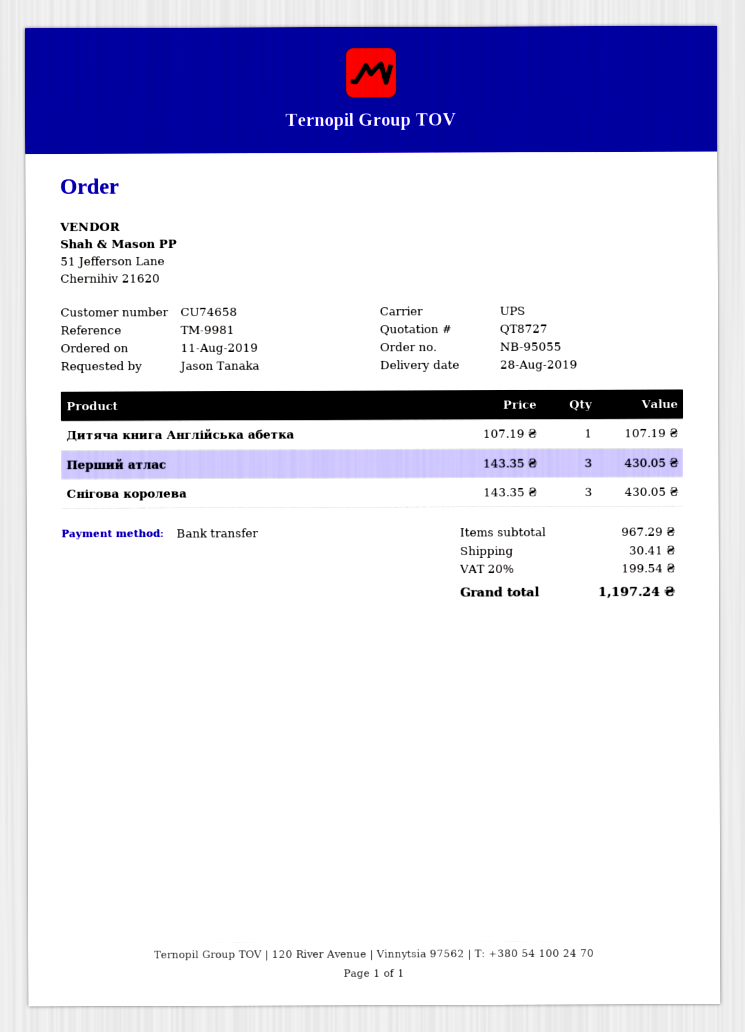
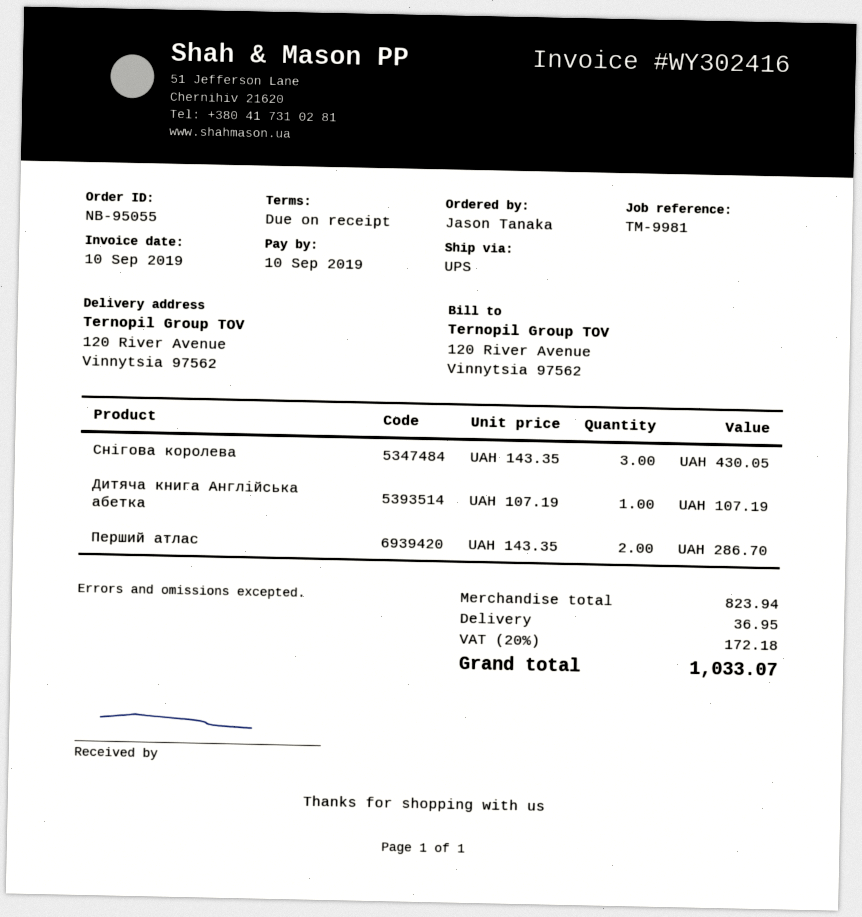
Перший атлас: 3 x 143.35 = 430.05 -> 2 x 143.35 = 286.70
subtotal: 967.29 -> 823.94
shipping: 30.41 -> 36.95
tax: 20% = 199.54 -> 20% = 172.18
total: 1197.24 -> 1033.07

